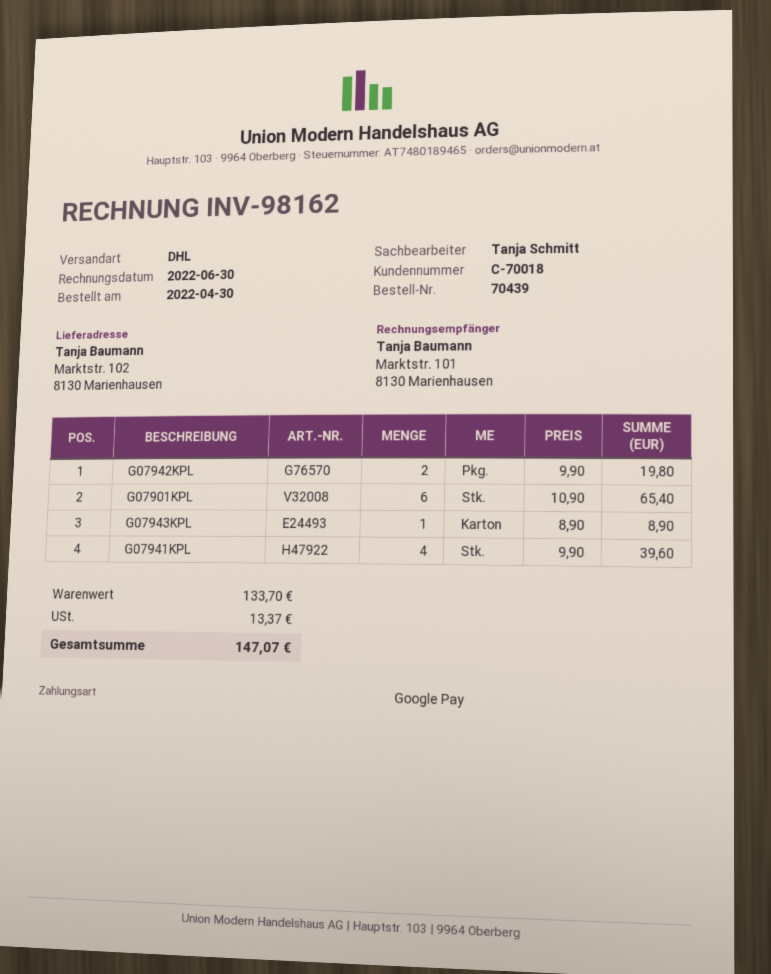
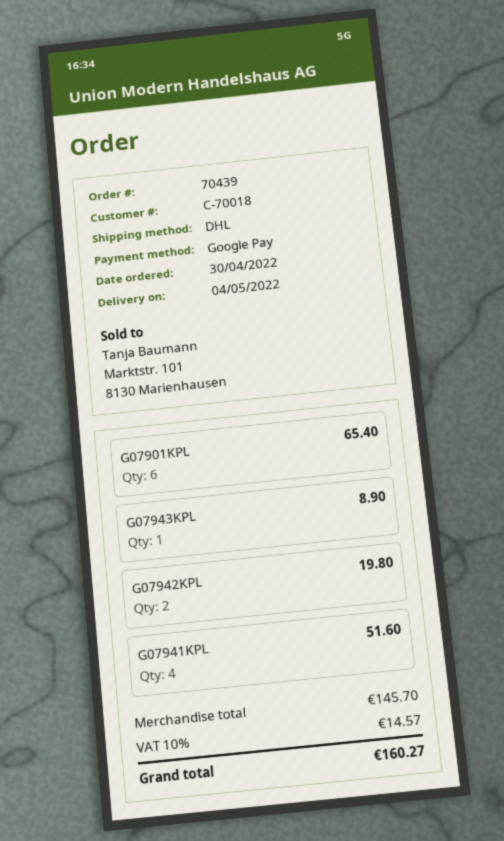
G07941KPL: 4 for 39.60 -> 4 for 51.60
subtotal: 133.70 -> 145.70
tax: 13.37 -> 14.57
total: 147.07 -> 160.27

